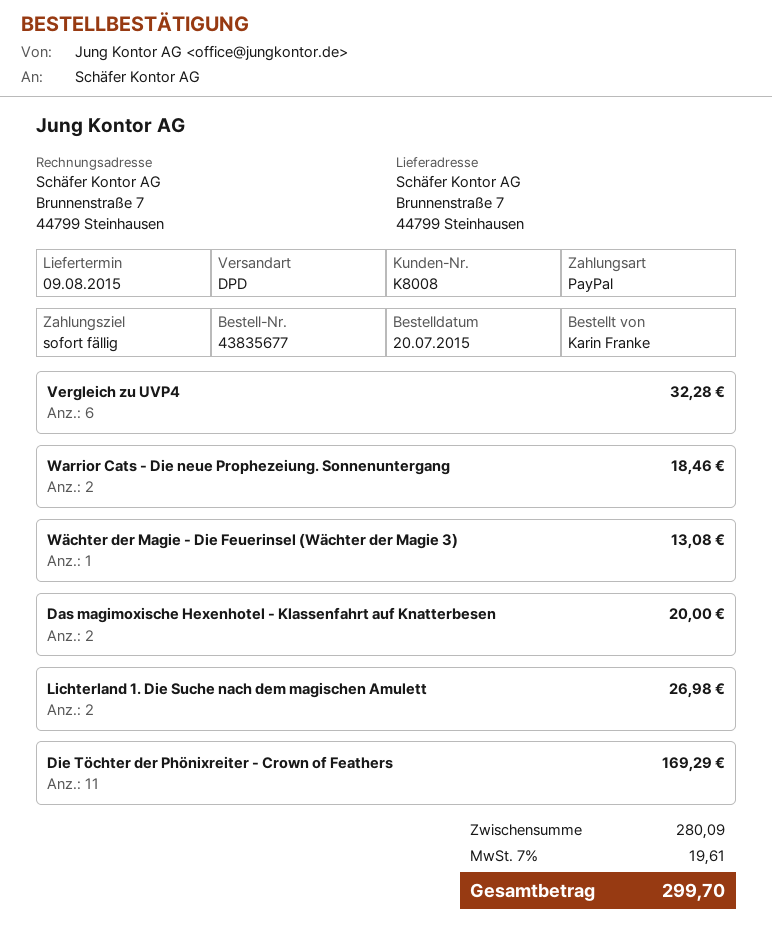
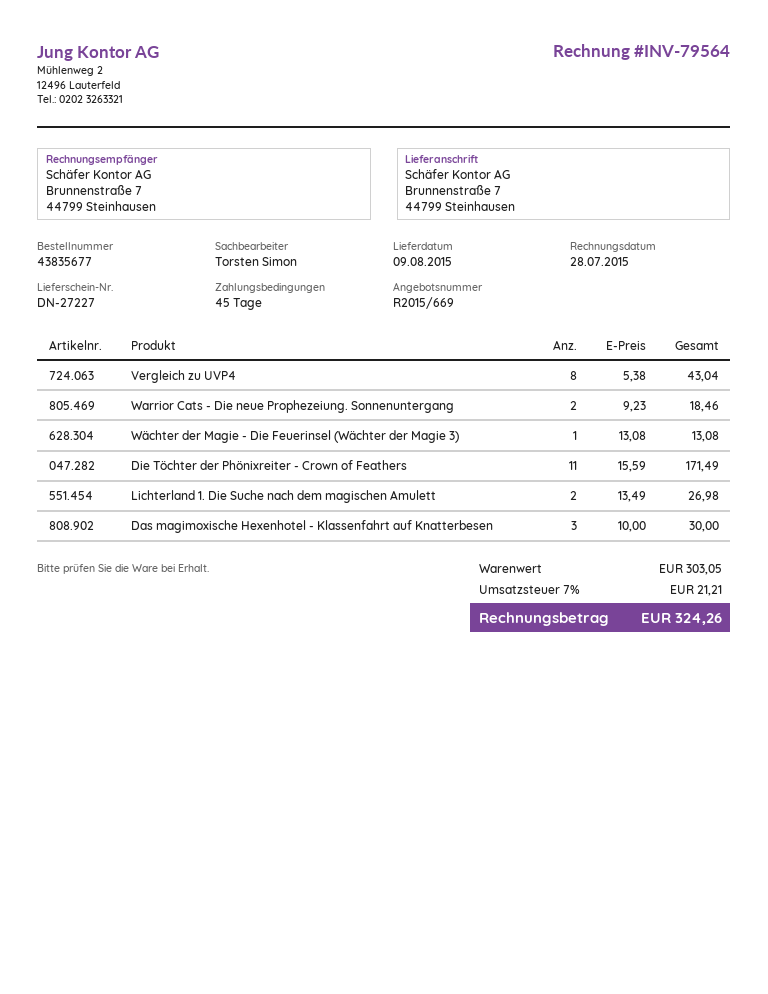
payment terms: on receipt -> 45 days
Vergleich zu UVP4: 6 for 32.28 -> 8 for 43.04
Das magimoxische Hexenhotel - Klassenfahrt auf Knatterbesen: 2 for 20.00 -> 3 for 30.00
Die Töchter der Phönixreiter - Crown of Feathers: 11 for 169.29 -> 11 for 171.49
subtotal: 280.09 -> 303.05
tax: 7% = 19.61 -> 7% = 21.21
total: 299.70 -> 324.26

